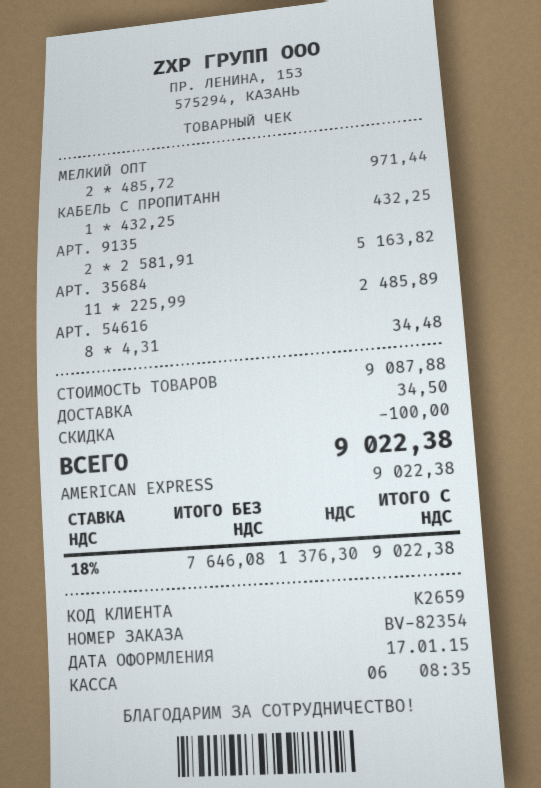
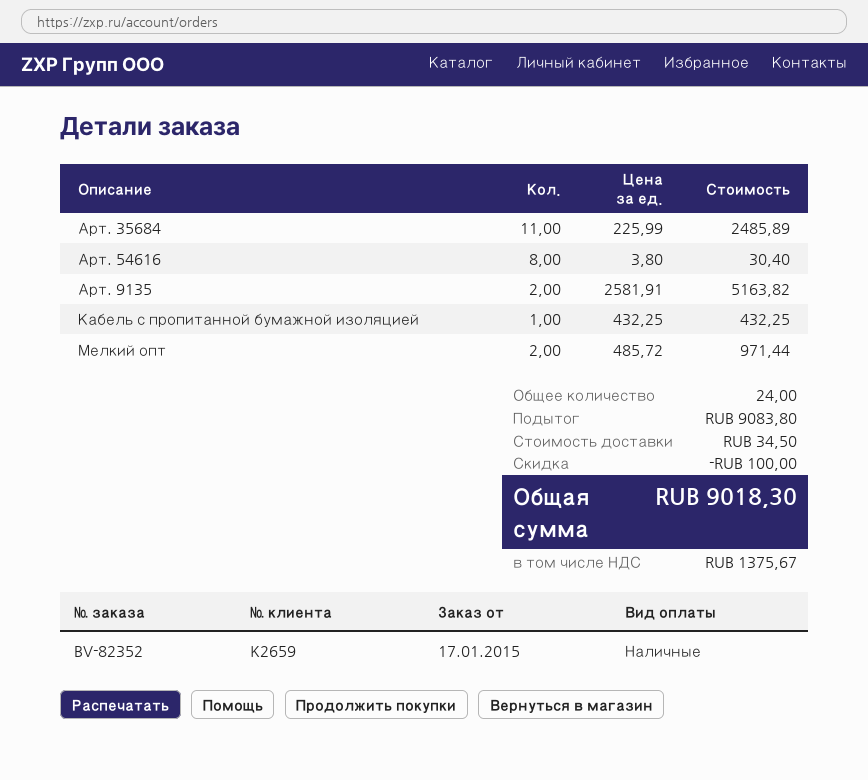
order number: BV-82354 -> BV-82352
payment method: American Express -> cash
АРТ. 54616: 8 x 4.31 = 34.48 -> 8 x 3.80 = 30.40
subtotal: 9087.88 -> 9083.80
tax: 1376.30 -> 1375.67
total: 9022.38 -> 9018.30

